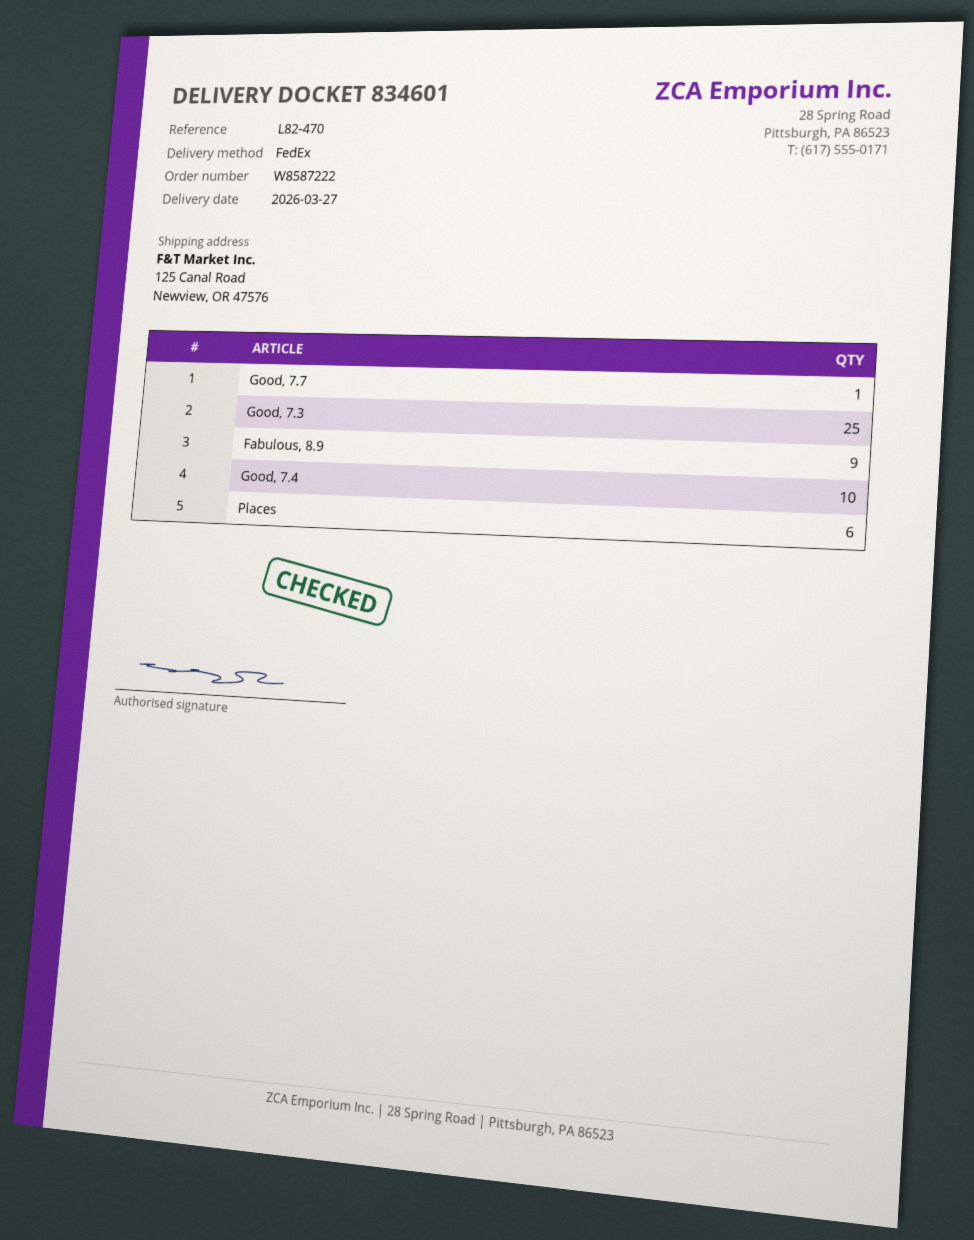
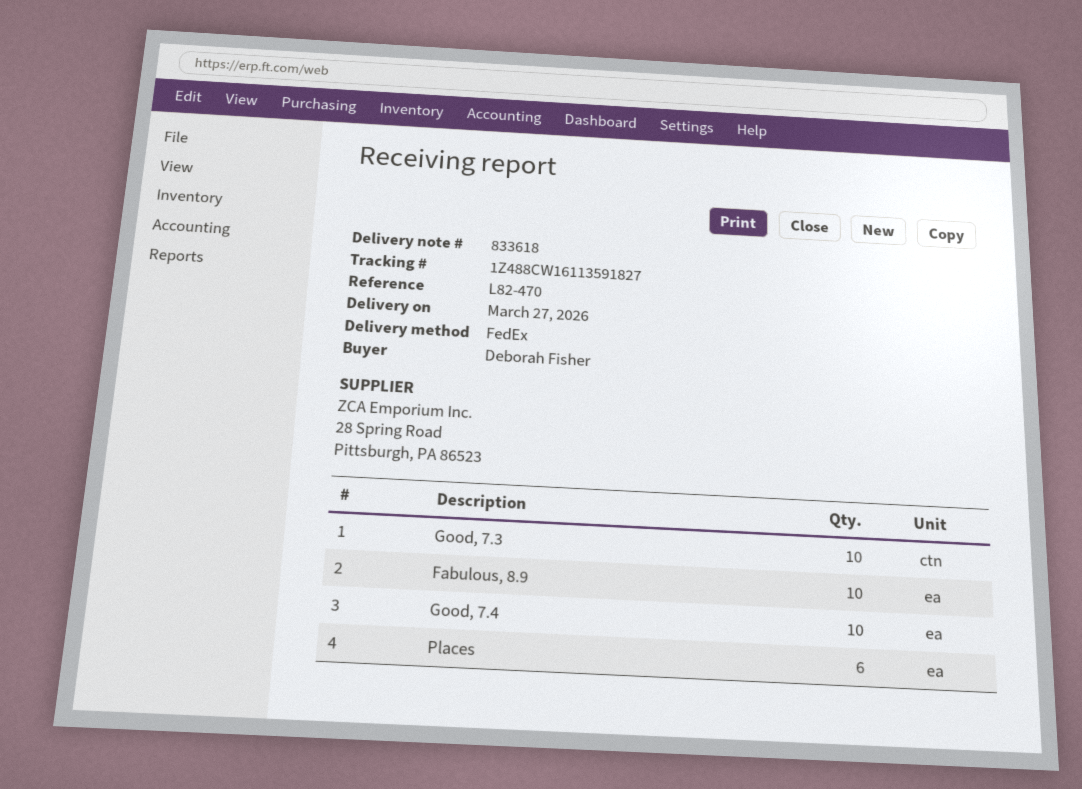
delivery note number: 834601 -> 833618
Good, 7.7: 1 -> none
Good, 7.3: 25 -> 10
Fabulous, 8.9: 9 -> 10

